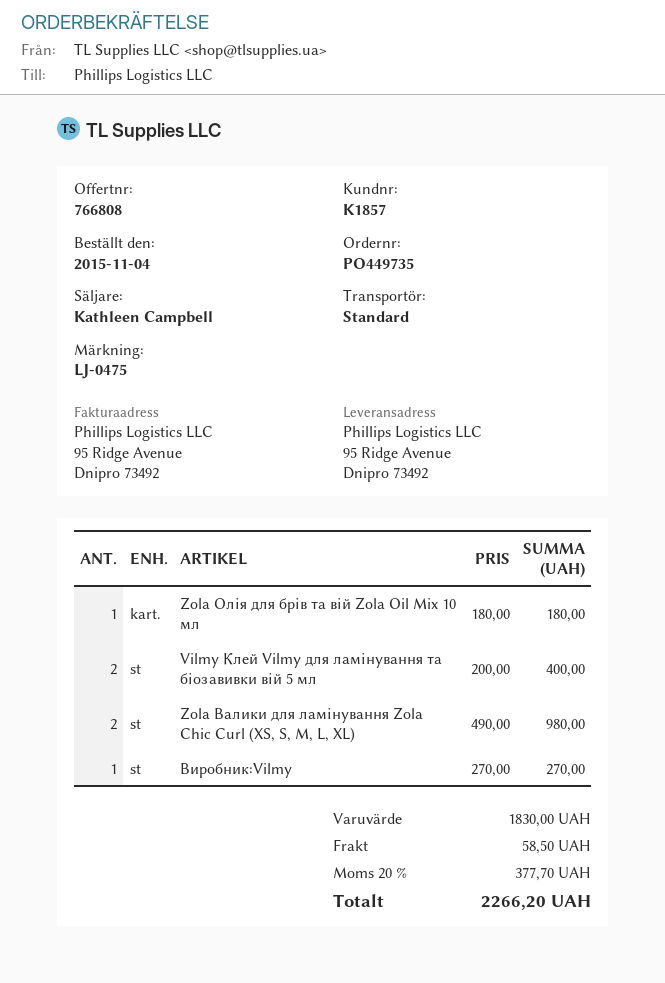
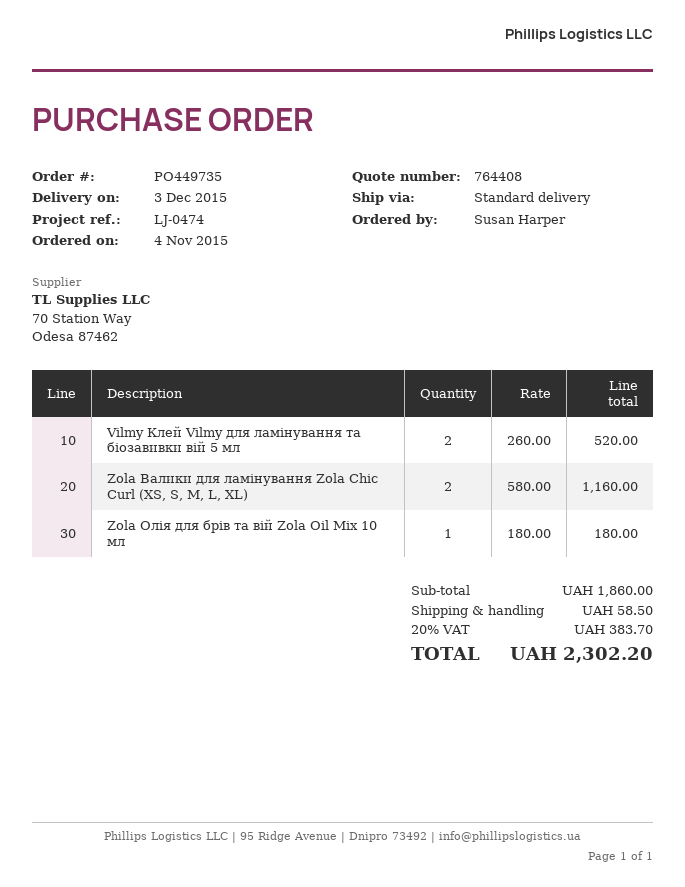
quote number: 766808 -> 764408
reference: LJ-0475 -> LJ-0474
Vilmy Клей Vilmy для ламінування та біозавивки вій 5 мл: 2 x 200.00 = 400.00 -> 2 x 260.00 = 520.00
Zola Валики для ламінування Zola Chic Curl (XS, S, M, L, XL): 2 x 490.00 = 980.00 -> 2 x 580.00 = 1160.00
Виробник:Vilmy: 1 x 270.00 = 270.00 -> none
subtotal: 1830.00 -> 1860.00
tax: 20% = 377.70 -> 20% = 383.70
total: 2266.20 -> 2302.20

